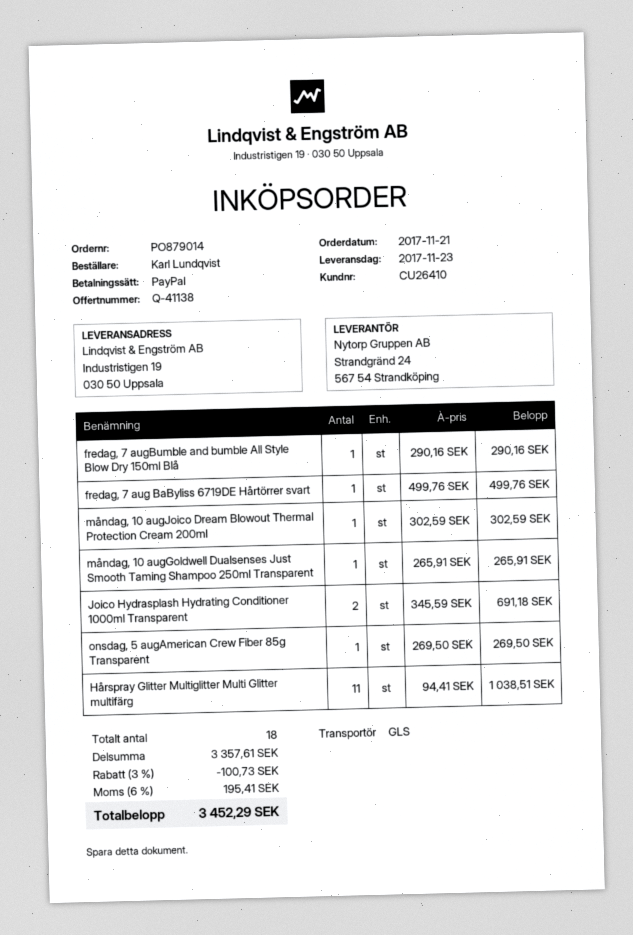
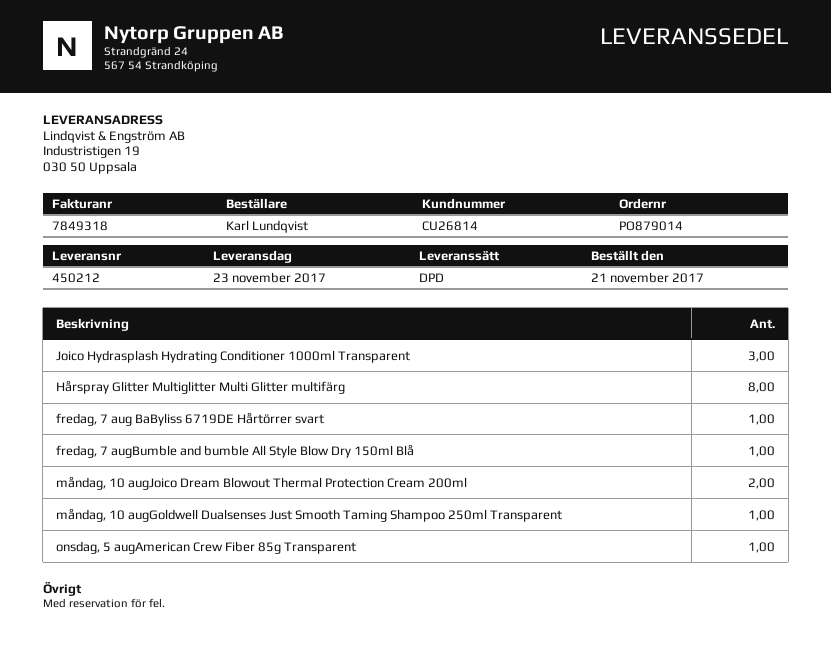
customer number: CU26410 -> CU26814
shipping method: GLS -> DPD
måndag, 10 augJoico Dream Blowout Thermal Protection Cream 200ml: 1 -> 2
Joico Hydrasplash Hydrating Conditioner 1000ml Transparent: 2 -> 3
Hårspray Glitter Multiglitter Multi Glitter multifärg: 11 -> 8

